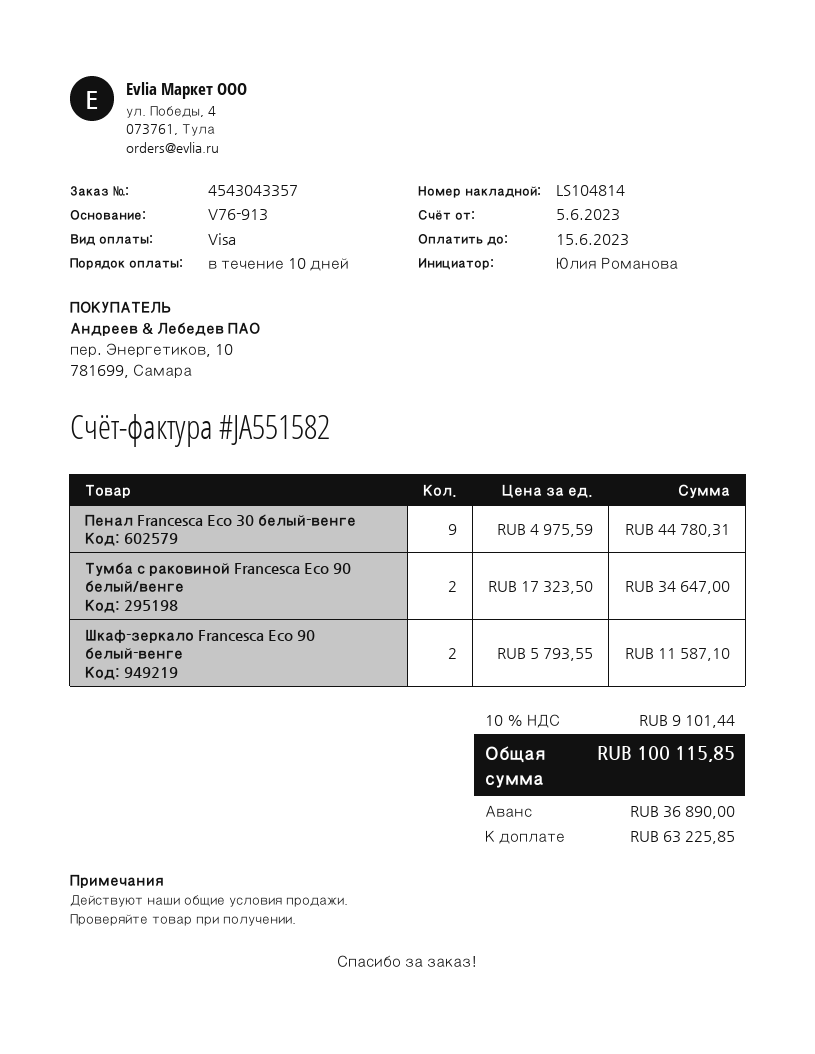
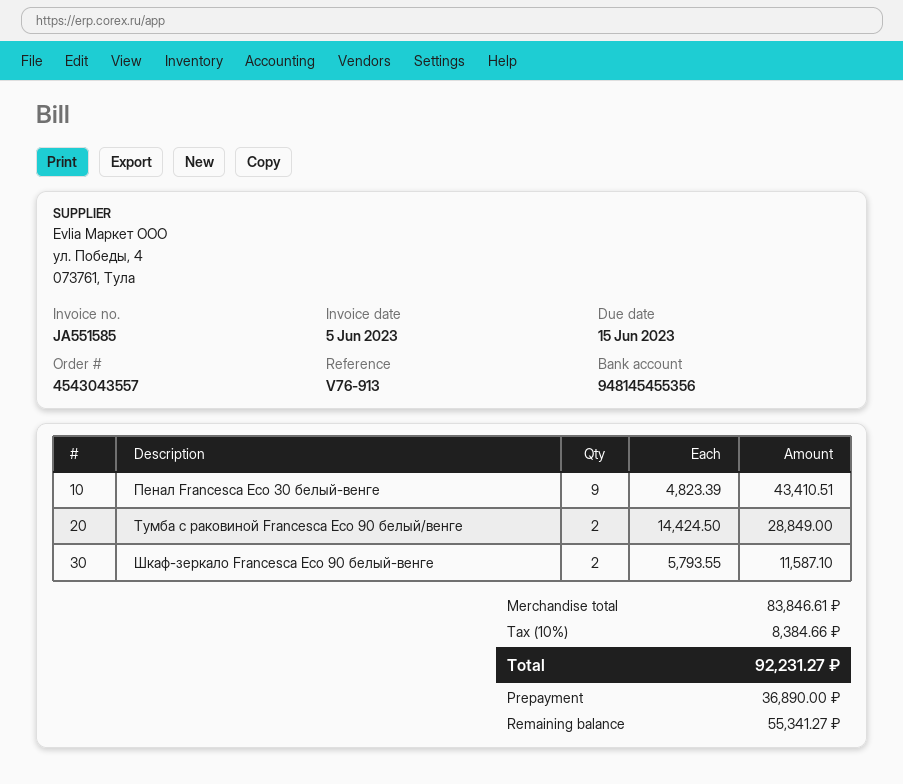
order number: 4543043357 -> 4543043557
invoice number: JA551582 -> JA551585
Пенал Francesca Eco 30 белый-венге: 9 x 4975.59 = 44780.31 -> 9 x 4823.39 = 43410.51
Тумба с раковиной Francesca Eco 90 белый/венге: 2 x 17323.50 = 34647.00 -> 2 x 14424.50 = 28849.00
tax: 10% = 9101.44 -> 10% = 8384.66
total: 100115.85 -> 92231.27
balance: 63225.85 -> 55341.27

